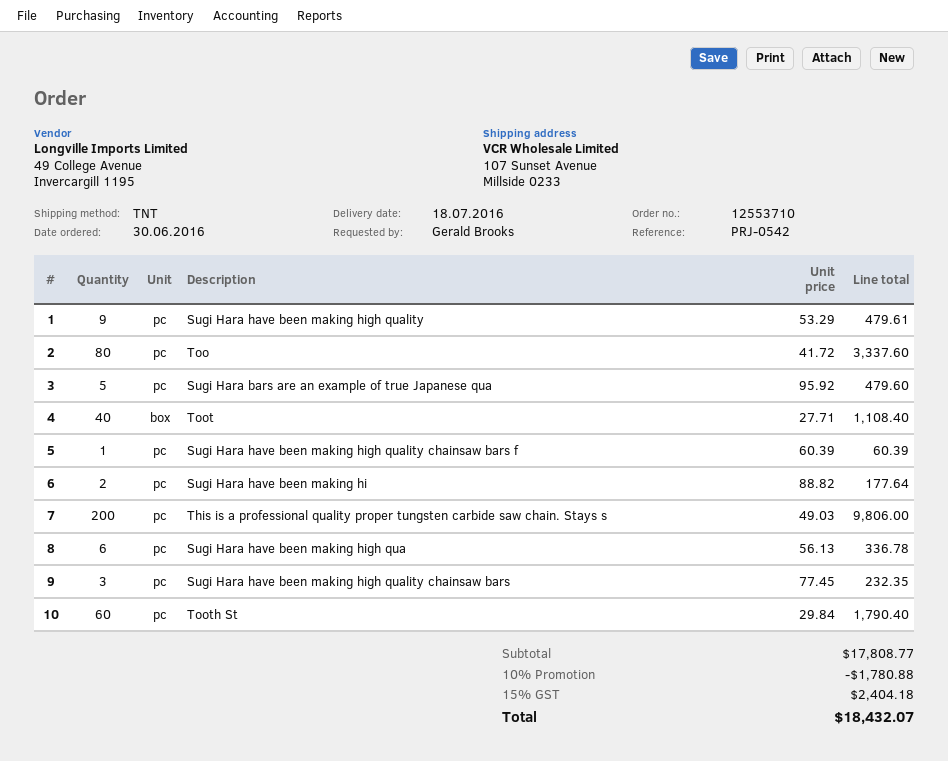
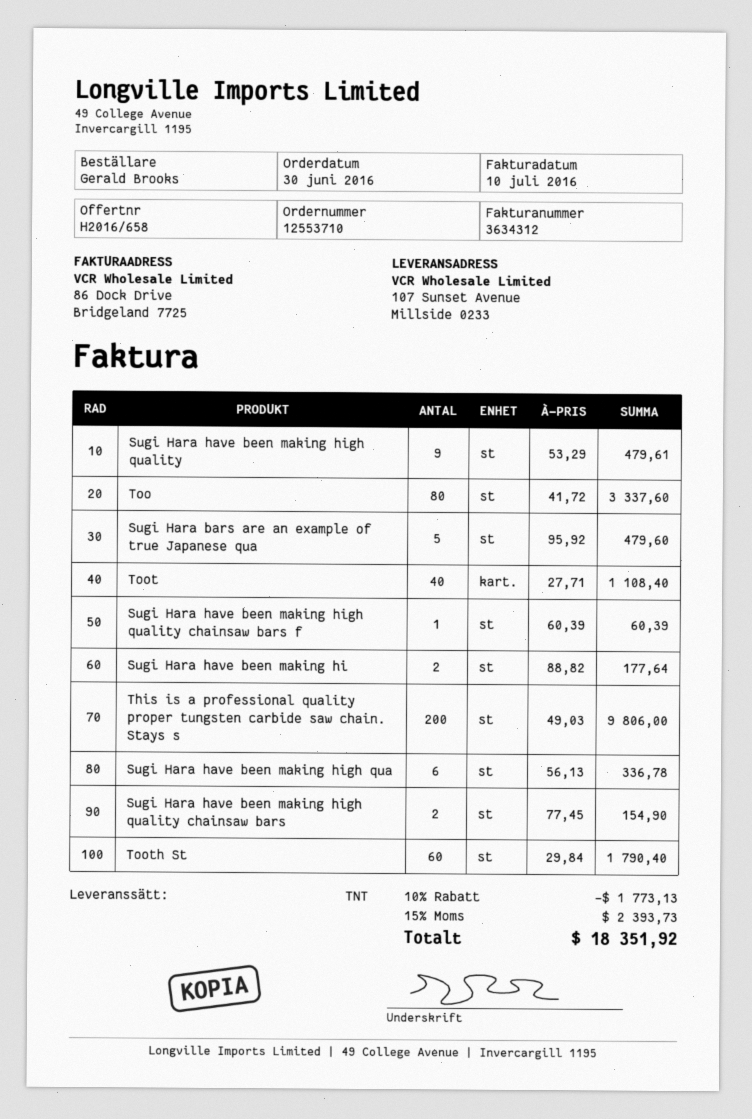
Sugi Hara have been making high quality chainsaw bars: 3 x 77.45 = 232.35 -> 2 x 77.45 = 154.90
discount: 10% = 1780.88 -> 10% = 1773.13
tax: 15% = 2404.18 -> 15% = 2393.73
total: 18432.07 -> 18351.92

